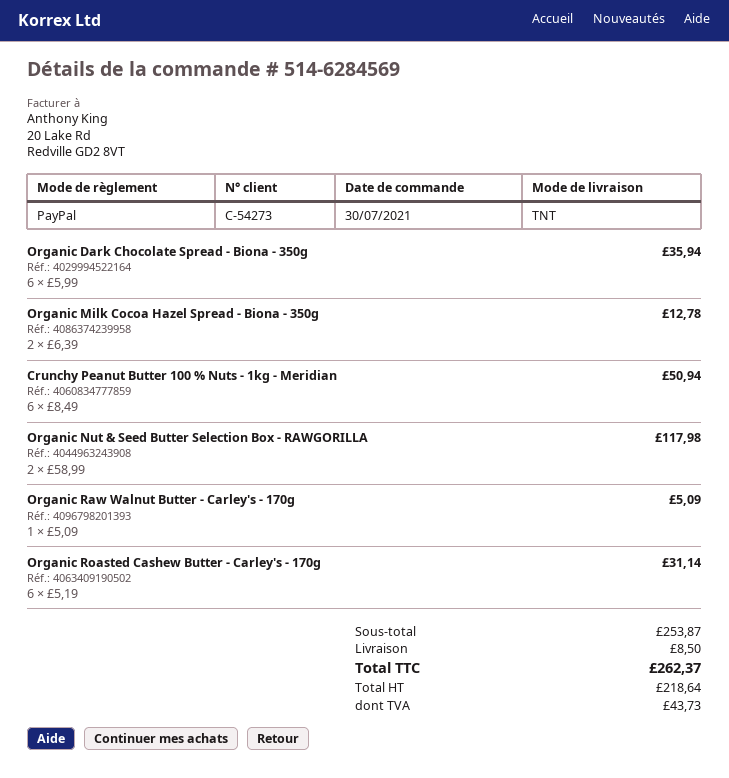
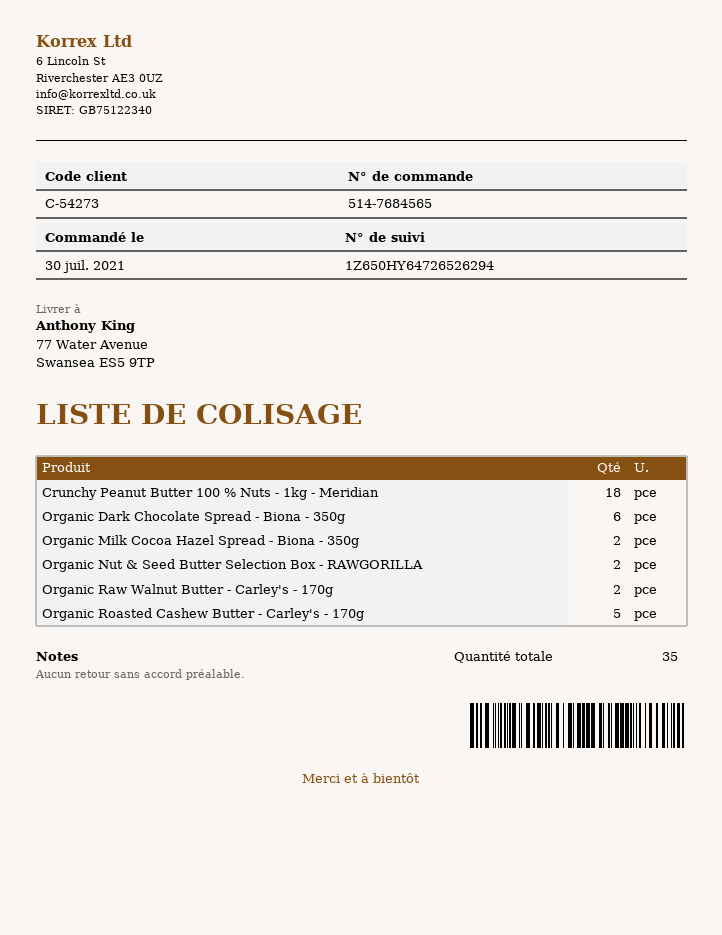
order number: 514-6284569 -> 514-7684565
Crunchy Peanut Butter 100 % Nuts - 1kg - Meridian: 6 -> 18
Organic Raw Walnut Butter - Carley's - 170g: 1 -> 2
Organic Roasted Cashew Butter - Carley's - 170g: 6 -> 5

